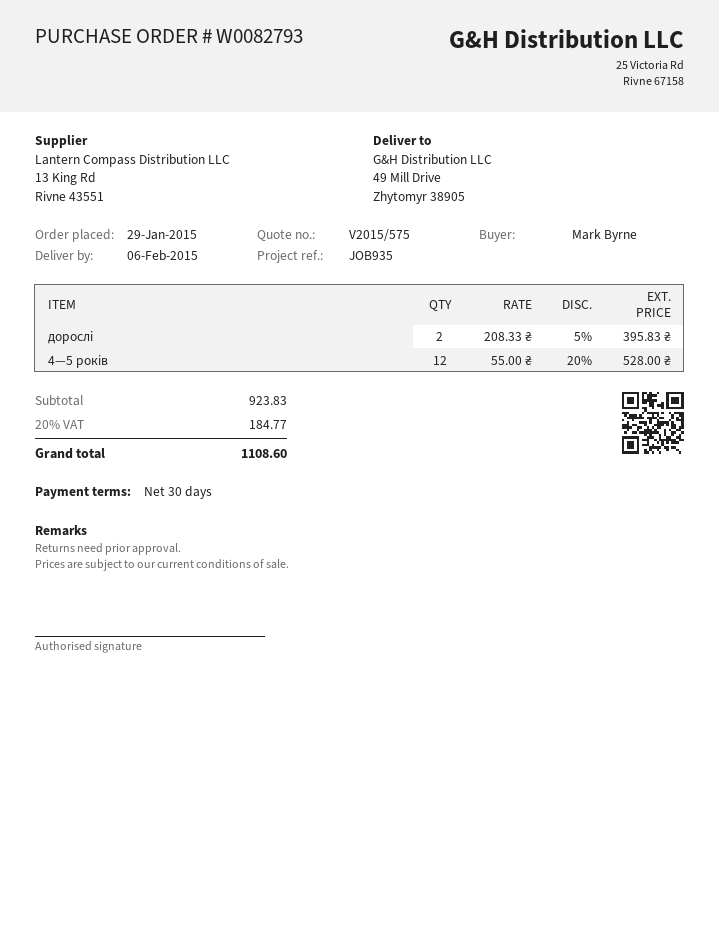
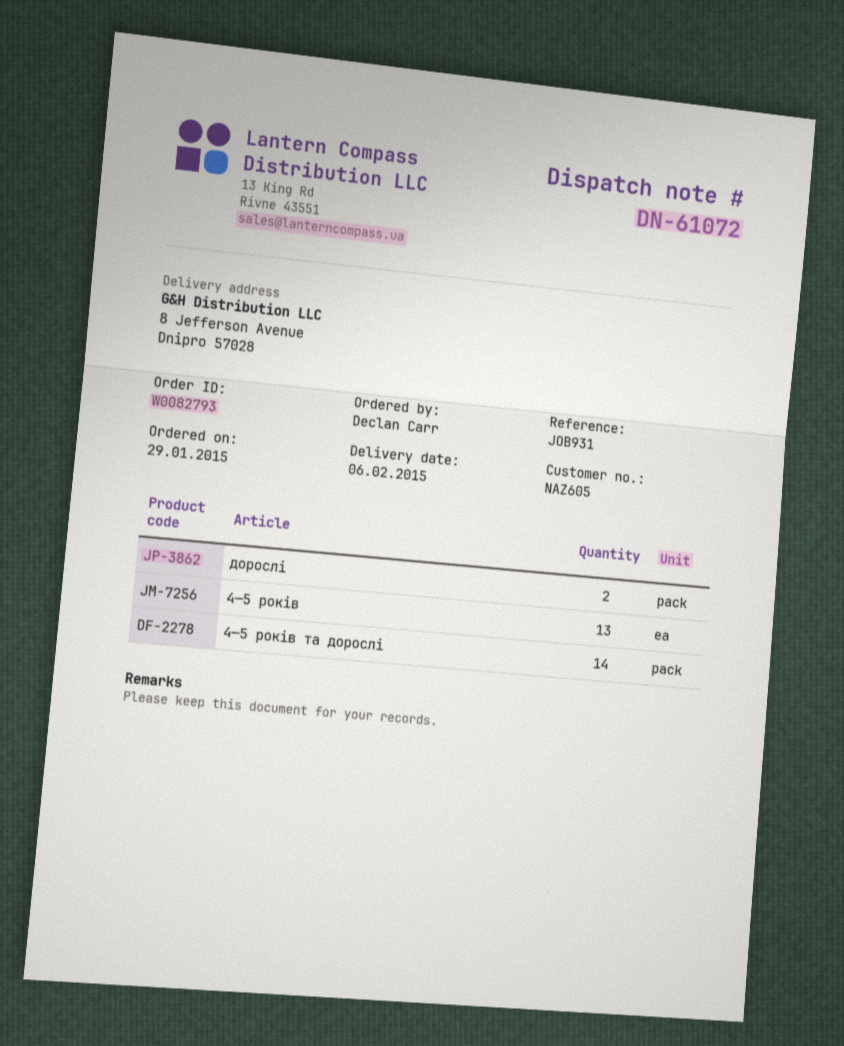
reference: JOB935 -> JOB931
ordered by: Mark Byrne -> Declan Carr
ship to: 49 Mill Drive, Zhytomyr 38905 -> 8 Jefferson Avenue, Dnipro 57028
4—5 років: 12 -> 13
4—5 років та дорослі: none -> 14

